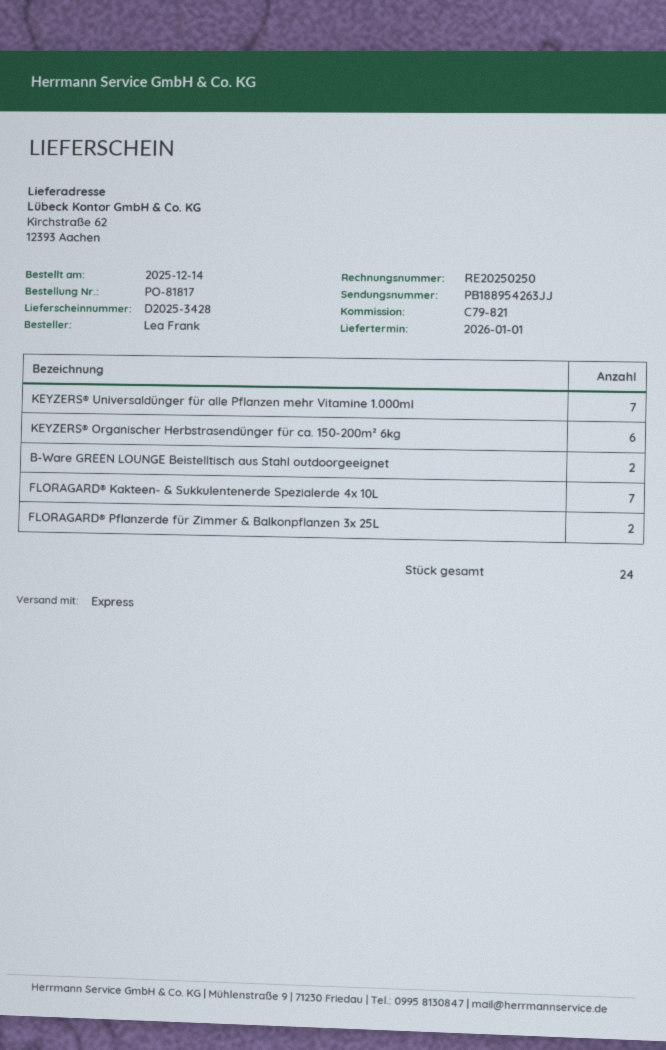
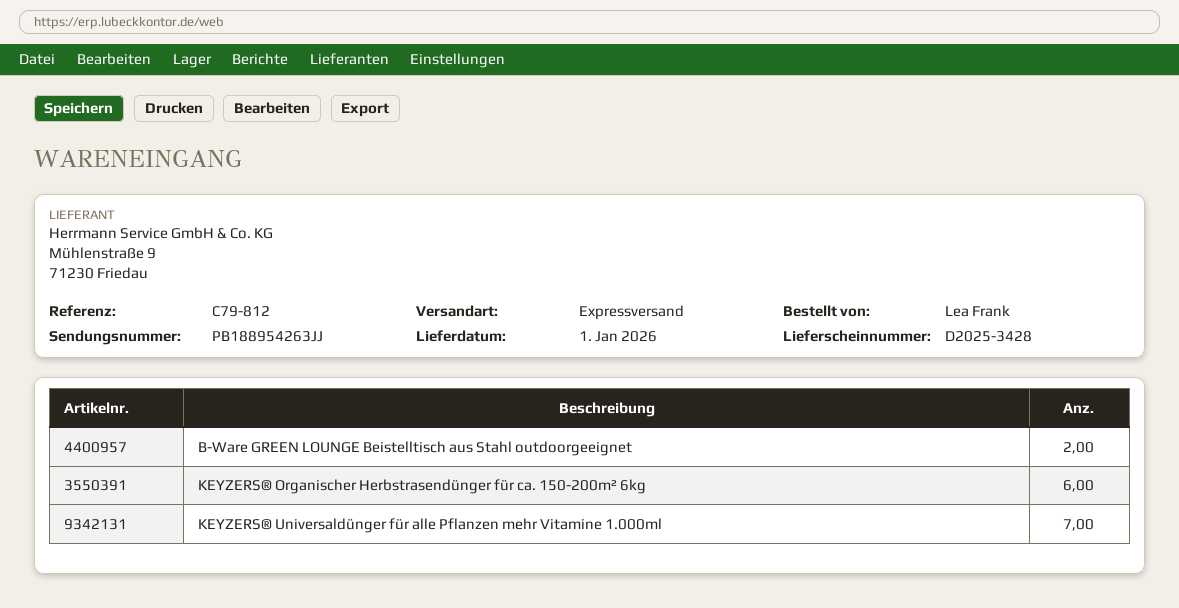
reference: C79-821 -> C79-812
FLORAGARD® Kakteen- & Sukkulentenerde Spezialerde 4x 10L: 7 -> none
FLORAGARD® Pflanzerde für Zimmer & Balkonpflanzen 3x 25L: 2 -> none

